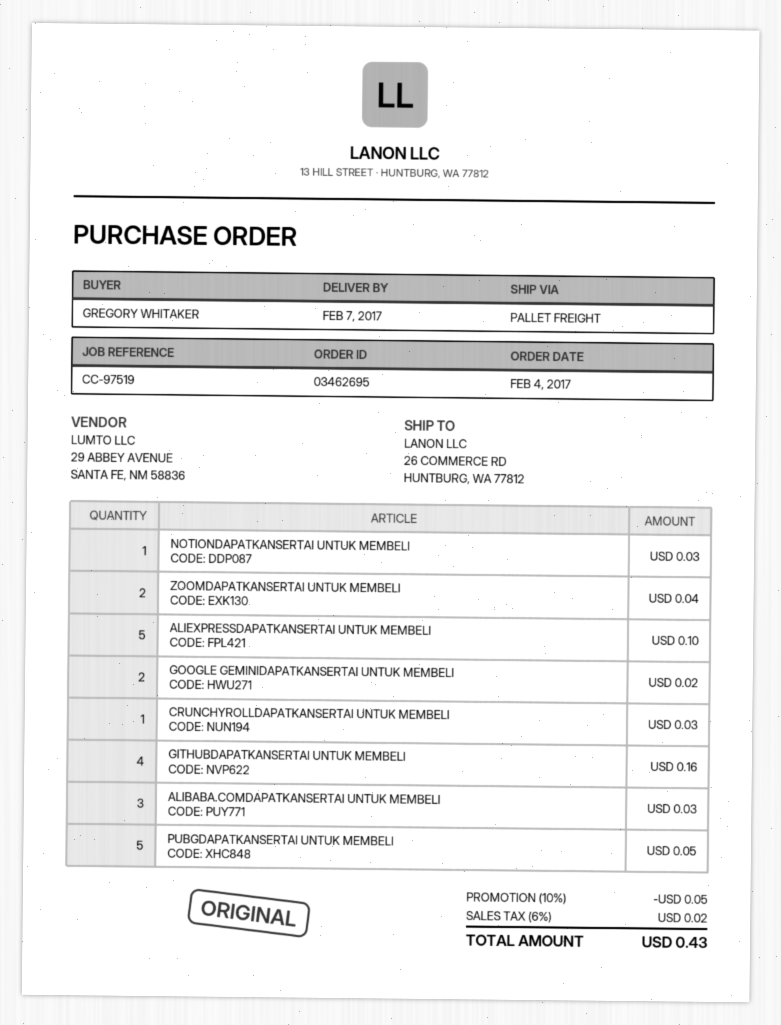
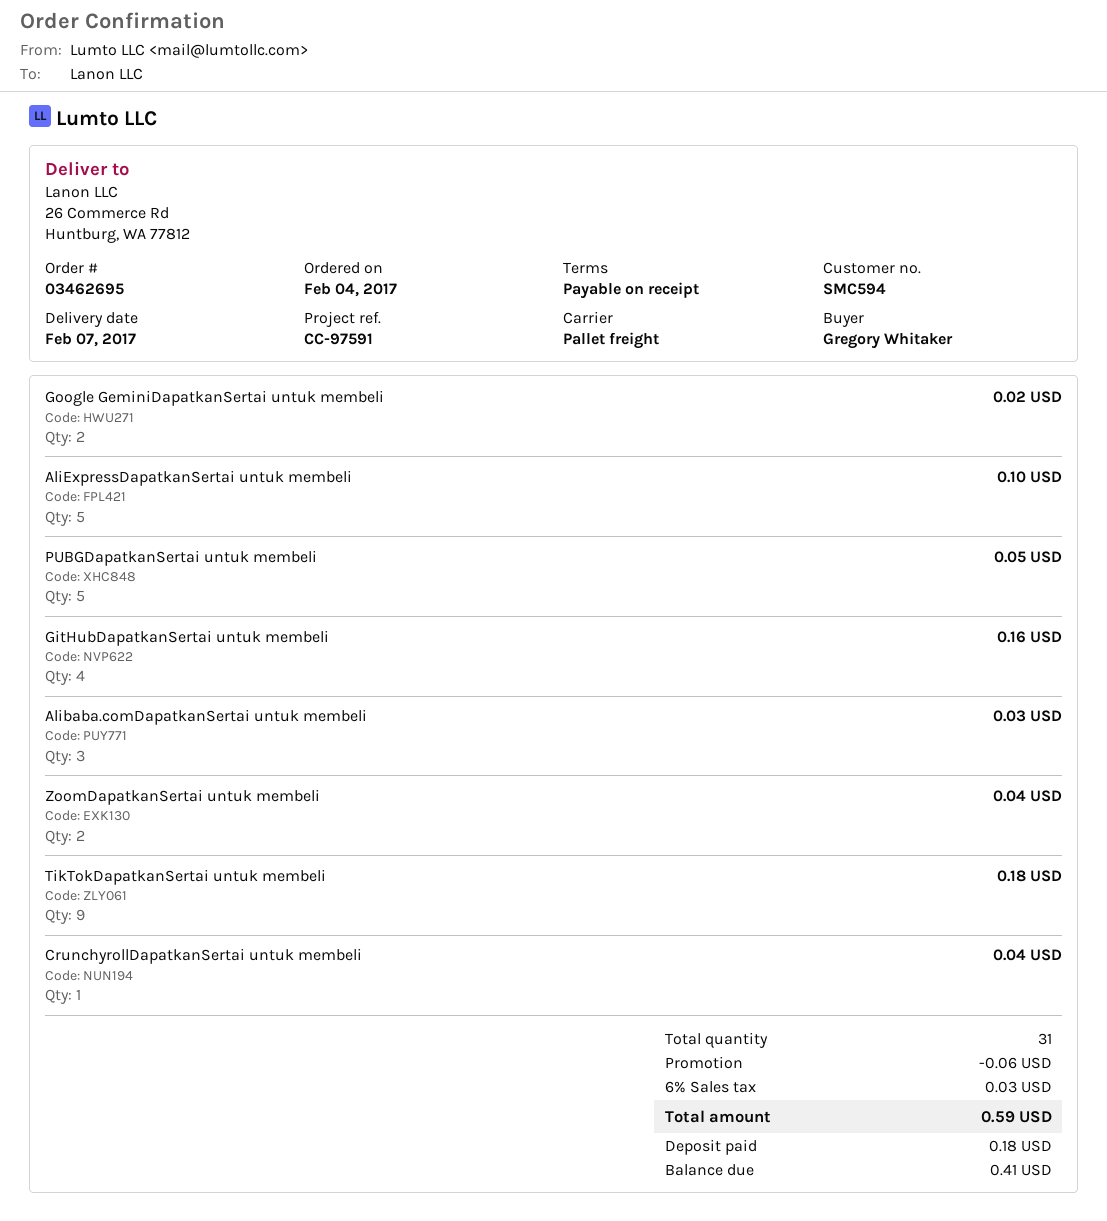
reference: CC-97519 -> CC-97591
NOTIONDAPATKANSERTAI UNTUK MEMBELI: 1 for 0.03 -> none
CRUNCHYROLLDAPATKANSERTAI UNTUK MEMBELI: 1 for 0.03 -> 1 for 0.04
TikTokDapatkanSertai untuk membeli: none -> 9 for 0.18
discount: 0.05 -> 0.06
tax: 6% = 0.02 -> 6% = 0.03
total: 0.43 -> 0.59

